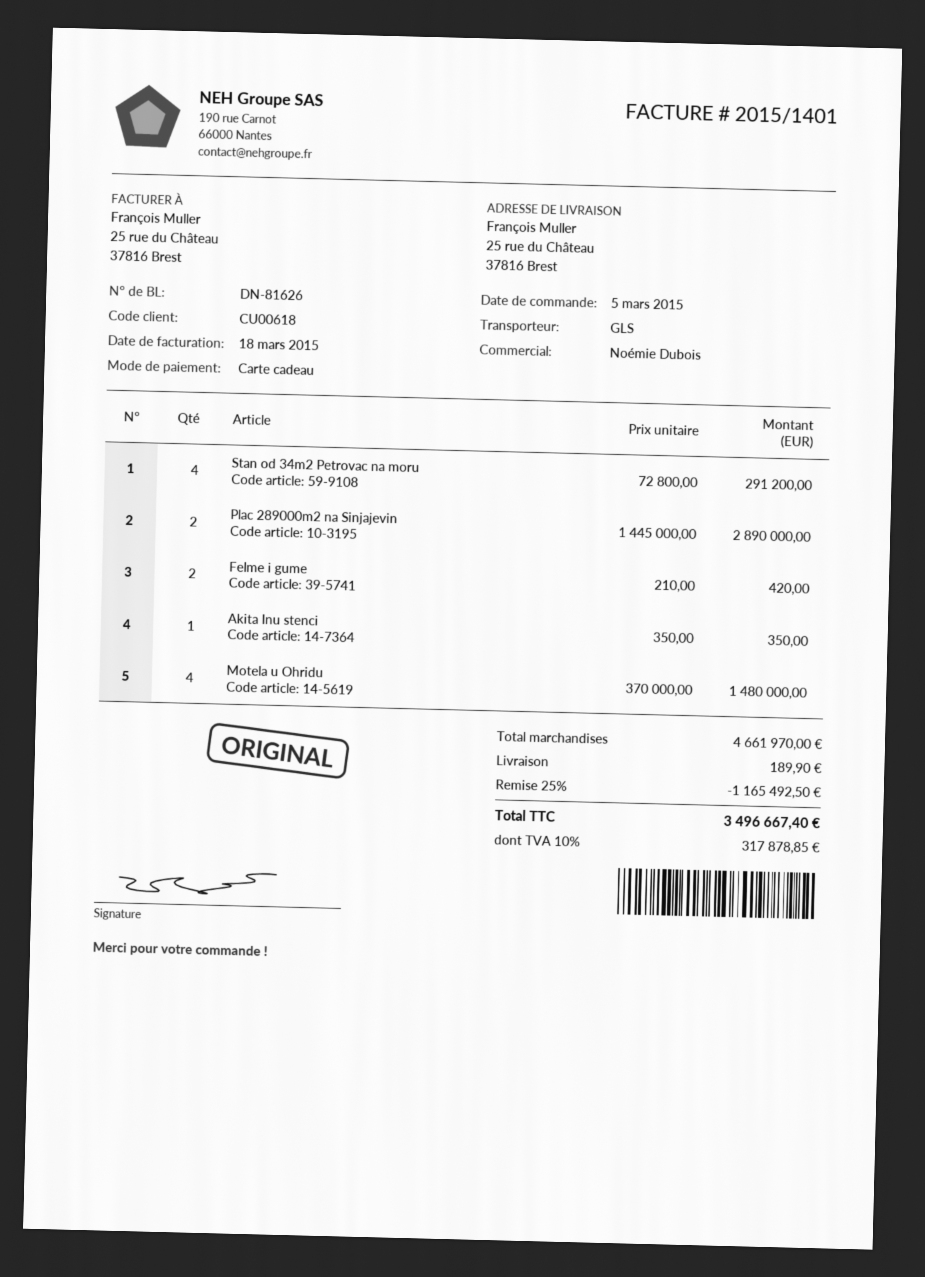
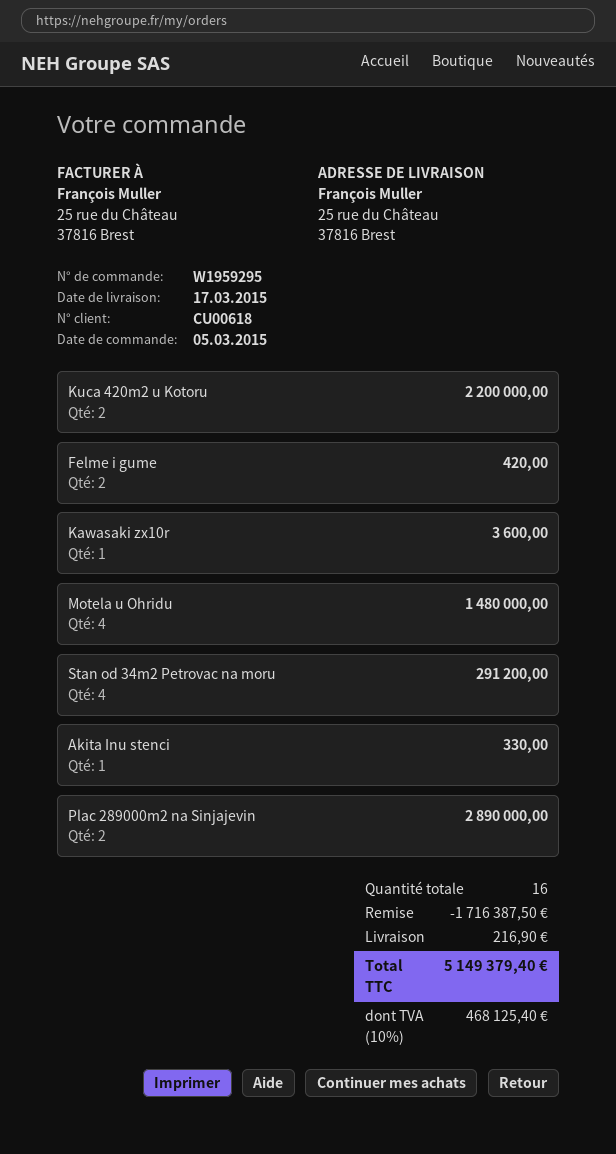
Akita Inu stenci: 1 for 350.00 -> 1 for 330.00
Kuca 420m2 u Kotoru: none -> 2 for 2200000.00
Kawasaki zx10r: none -> 1 for 3600.00
discount: 1165492.50 -> 1716387.50
shipping: 189.90 -> 216.90
tax: 10% = 317878.85 -> 10% = 468125.40
total: 3496667.40 -> 5149379.40

